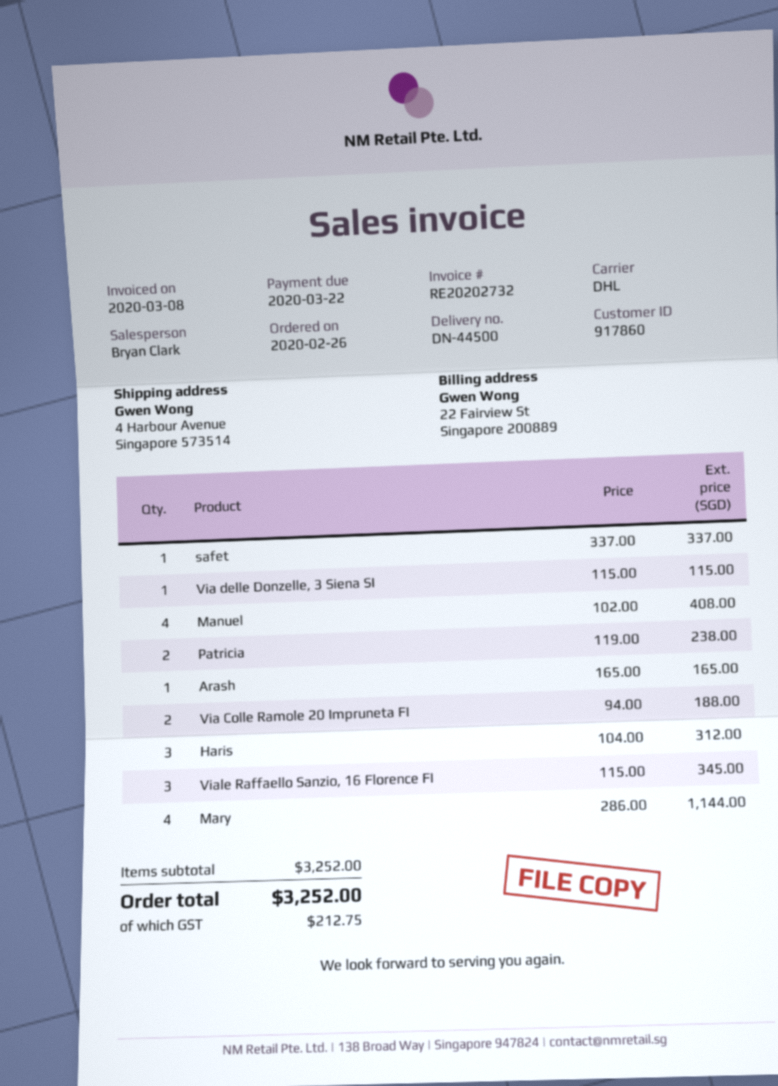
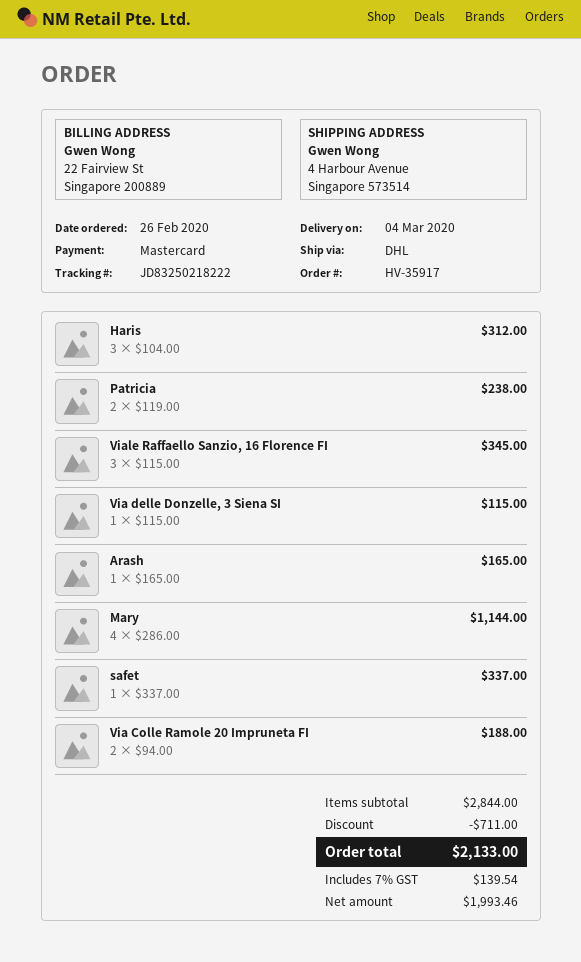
Manuel: 4 x 102.00 = 408.00 -> none
subtotal: 3252.00 -> 2844.00
discount: none -> 711.00
tax: 212.75 -> 139.54
total: 3252.00 -> 2133.00

